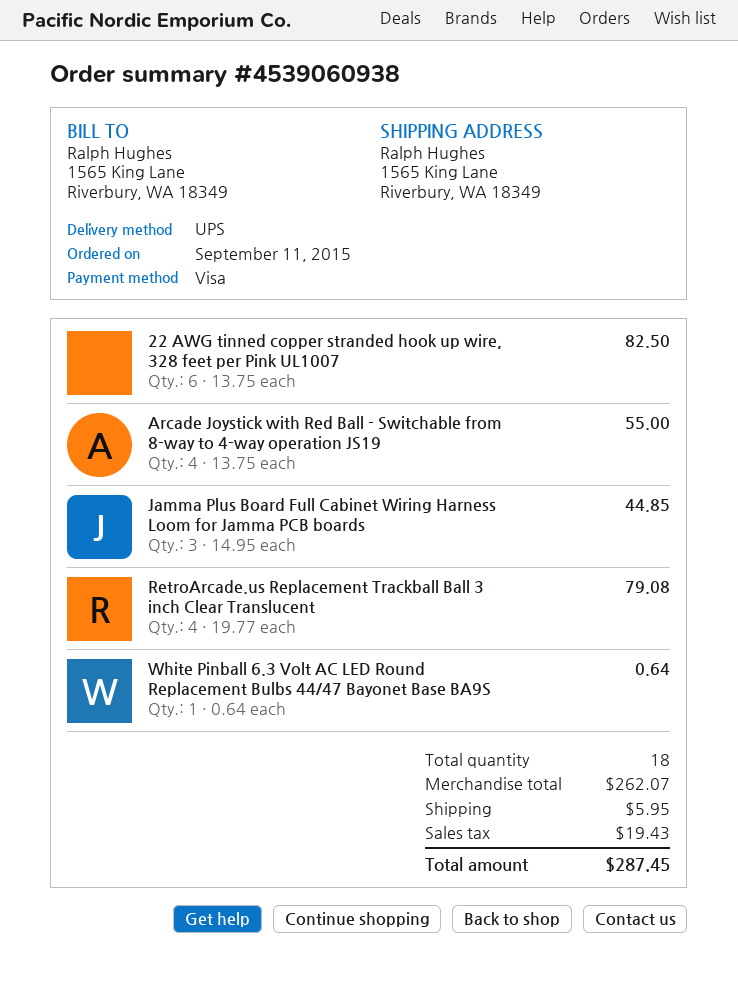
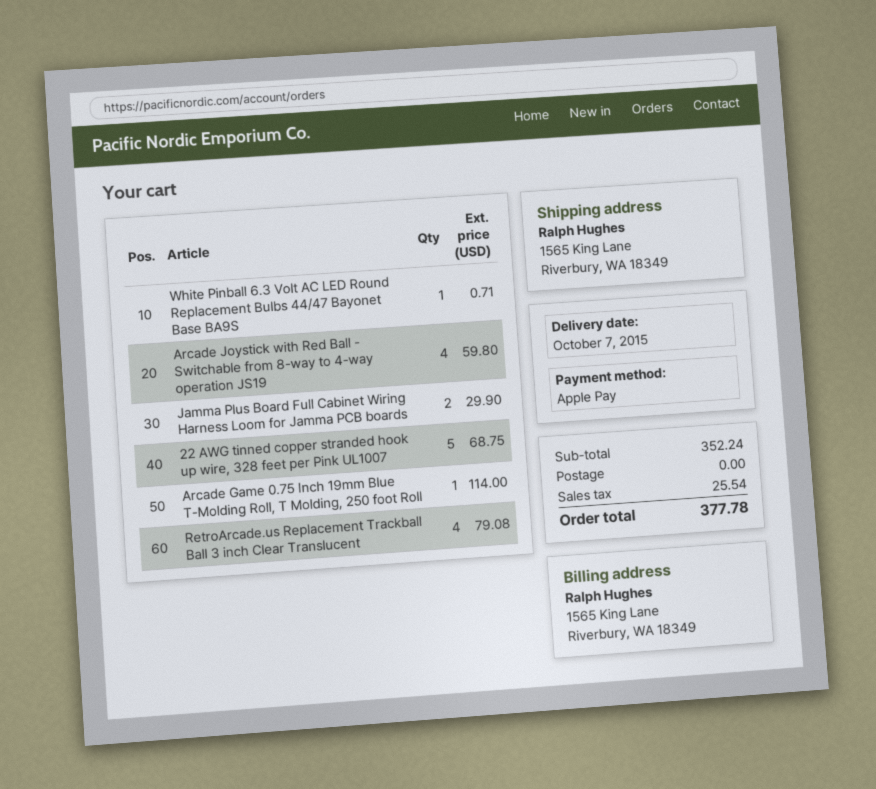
payment method: Visa -> Apple Pay
22 AWG tinned copper stranded hook up wire, 328 feet per Pink UL1007: 6 for 82.50 -> 5 for 68.75
Arcade Joystick with Red Ball - Switchable from 8-way to 4-way operation JS19: 4 for 55.00 -> 4 for 59.80
Jamma Plus Board Full Cabinet Wiring Harness Loom for Jamma PCB boards: 3 for 44.85 -> 2 for 29.90
White Pinball 6.3 Volt AC LED Round Replacement Bulbs 44/47 Bayonet Base BA9S: 1 for 0.64 -> 1 for 0.71
Arcade Game 0.75 Inch 19mm Blue T-Molding Roll, T Molding, 250 foot Roll: none -> 1 for 114.00
subtotal: 262.07 -> 352.24
shipping: 5.95 -> 0.00
tax: 19.43 -> 25.54
total: 287.45 -> 377.78

